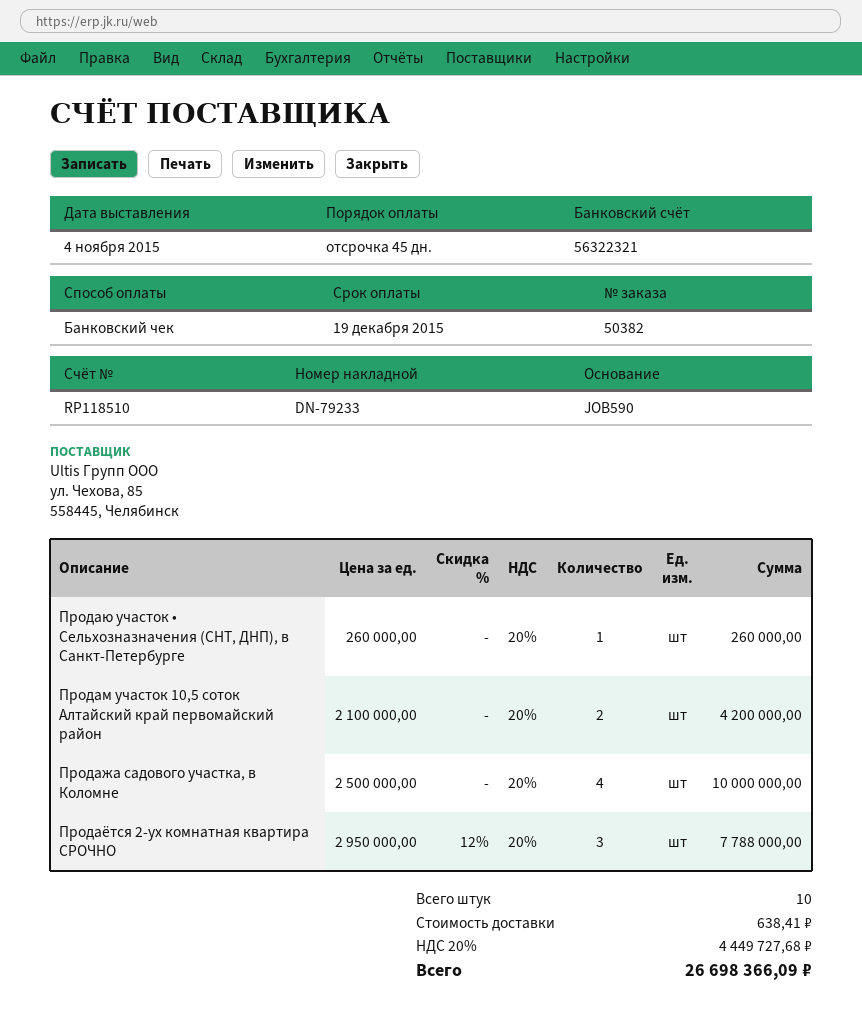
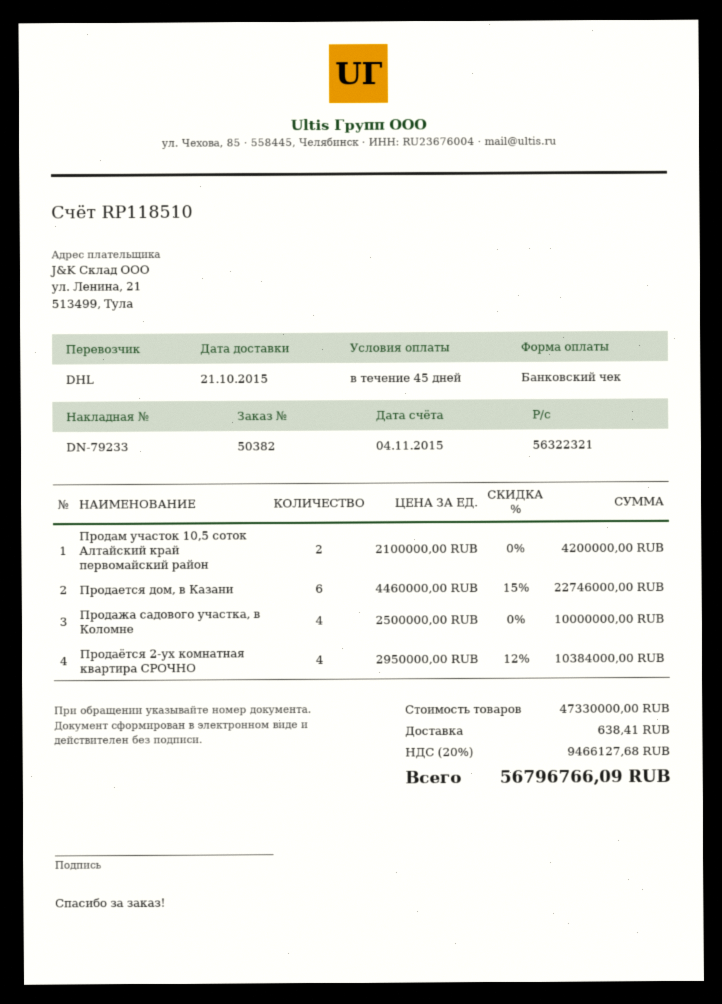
Продаю участок • Сельхозназначения (СНТ, ДНП), в Санкт-Петербурге: 1 x 260000.00 = 260000.00 -> none
Продаётся 2-ух комнатная квартира СРОЧНО: 3 x 2950000.00 - 12% = 7788000.00 -> 4 x 2950000.00 - 12% = 10384000.00
Продается дом, в Казани: none -> 6 x 4460000.00 - 15% = 22746000.00
tax: 20% = 4449727.68 -> 20% = 9466127.68
total: 26698366.09 -> 56796766.09

